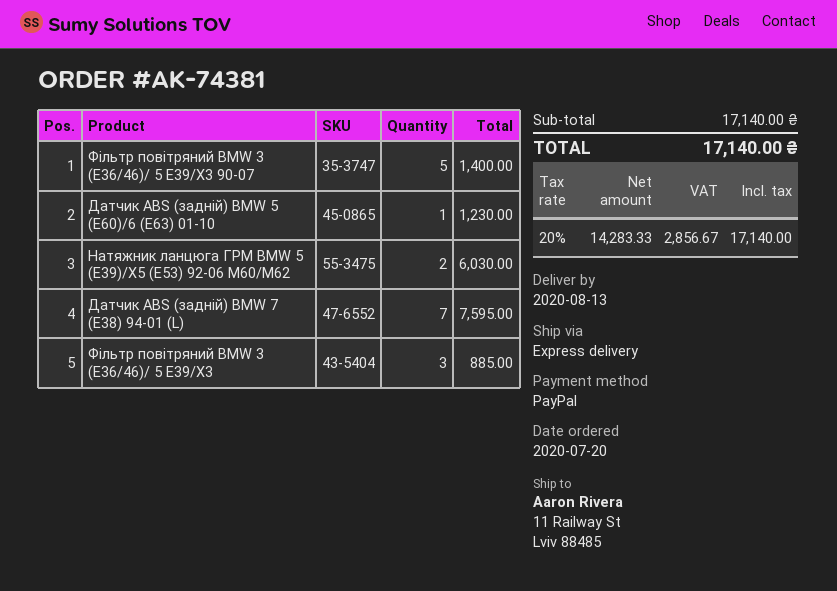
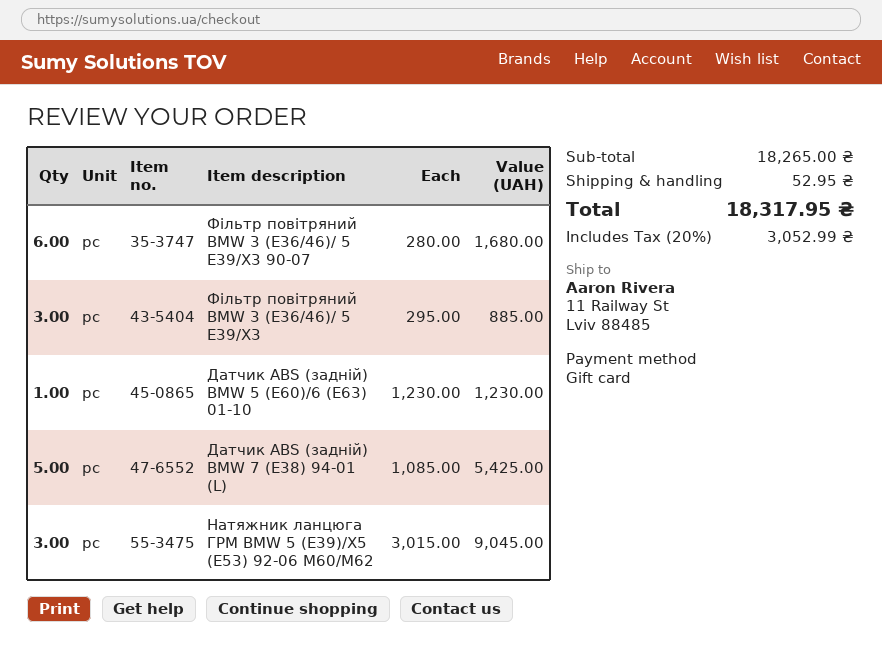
payment method: PayPal -> gift card
Фільтр повітряний BMW 3 (E36/46)/ 5 E39/X3 90-07: 5 for 1400.00 -> 6 for 1680.00
Натяжник ланцюга ГРМ BMW 5 (E39)/X5 (E53) 92-06 M60/M62: 2 for 6030.00 -> 3 for 9045.00
Датчик ABS (задній) BMW 7 (E38) 94-01 (L): 7 for 7595.00 -> 5 for 5425.00
subtotal: 17140.00 -> 18265.00
shipping: none -> 52.95
tax: 20% = 2856.67 -> 20% = 3052.99
total: 17140.00 -> 18317.95

